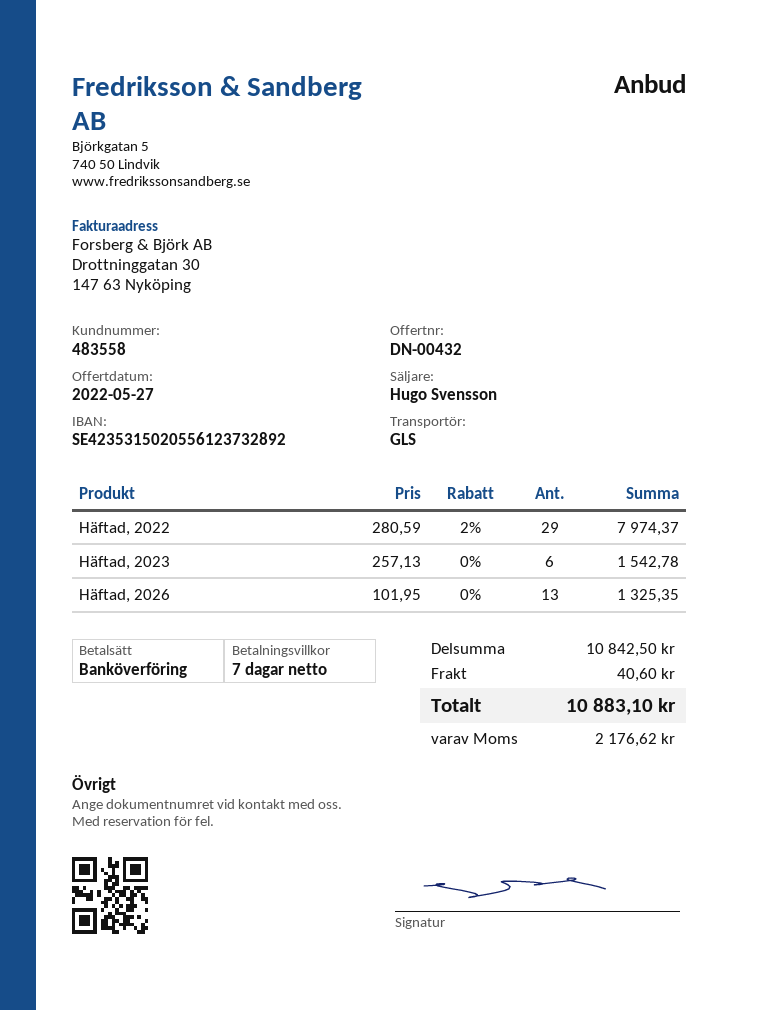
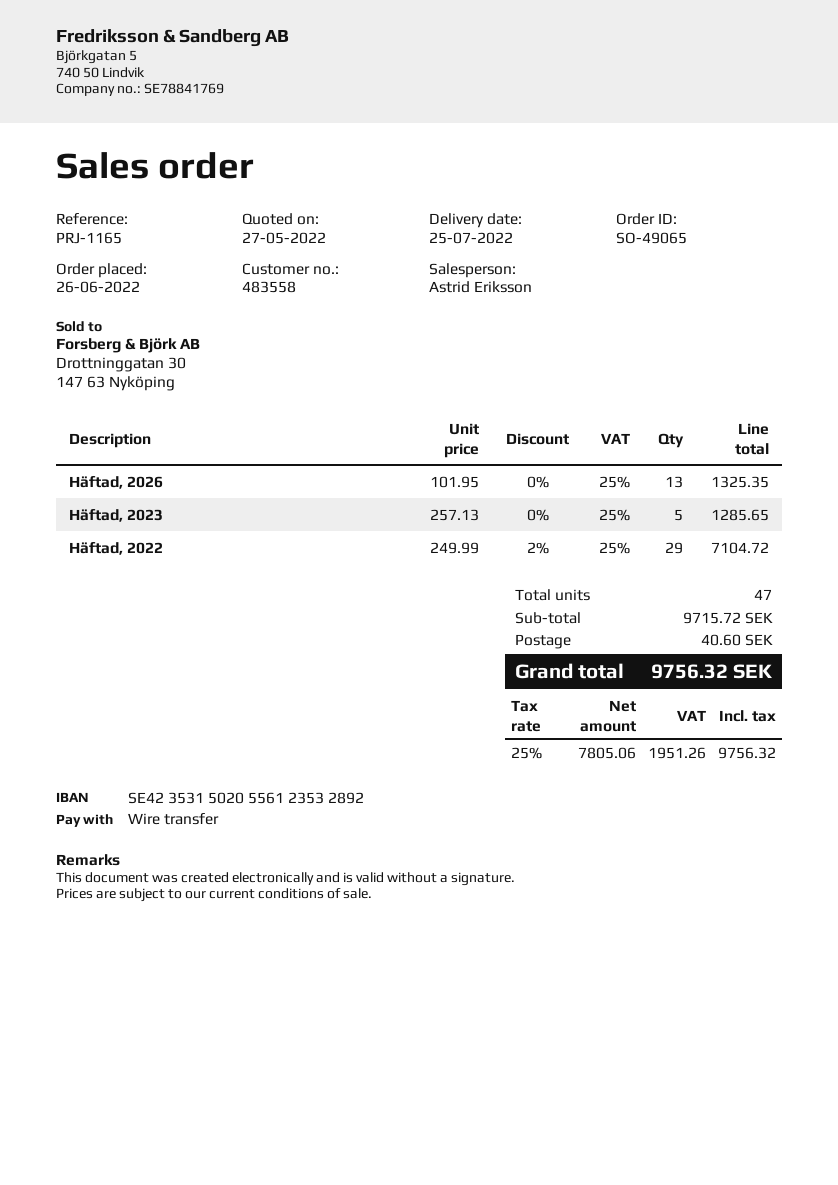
sales rep: Hugo Svensson -> Astrid Eriksson
bank account: SE4235315020556123732892 -> SE4235315020556123532892
Häftad, 2022: 29 x 280.59 - 2% = 7974.37 -> 29 x 249.99 - 2% = 7104.72
Häftad, 2023: 6 x 257.13 = 1542.78 -> 5 x 257.13 = 1285.65
subtotal: 10842.50 -> 9715.72
tax: 2176.62 -> 1951.26
total: 10883.10 -> 9756.32

